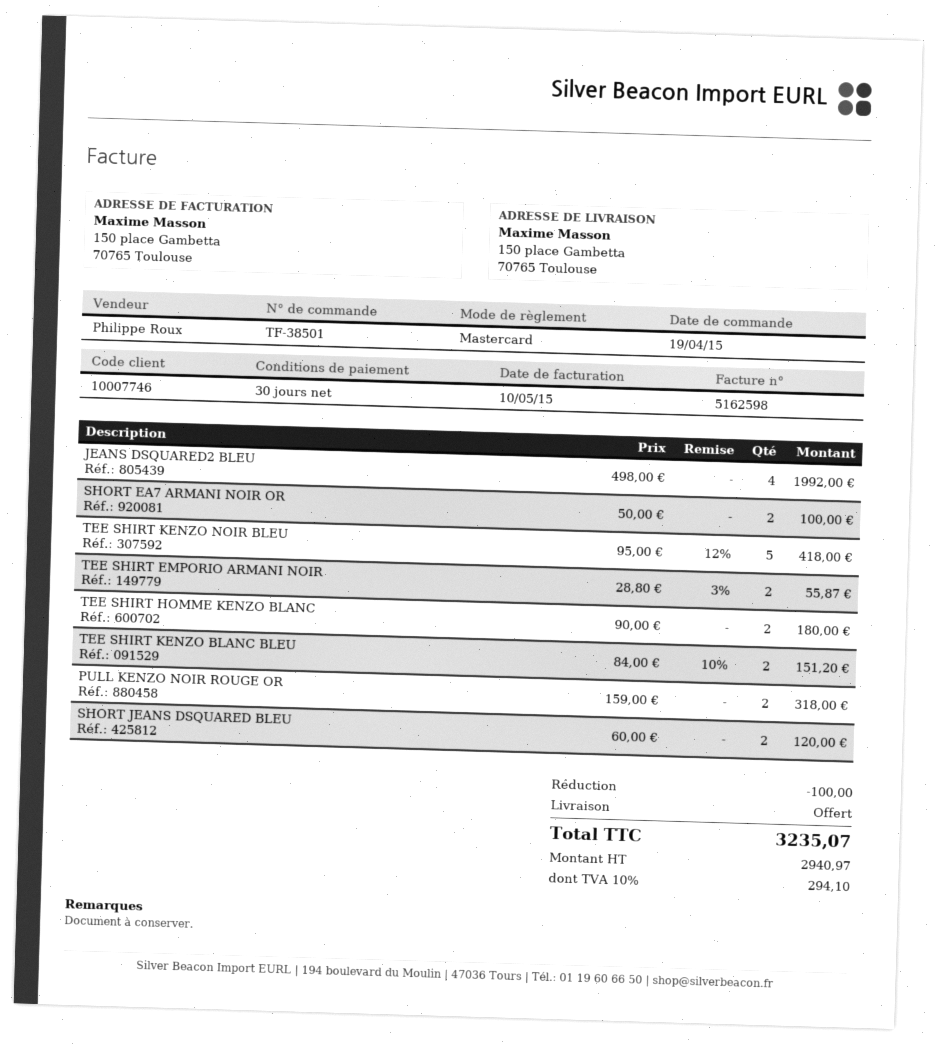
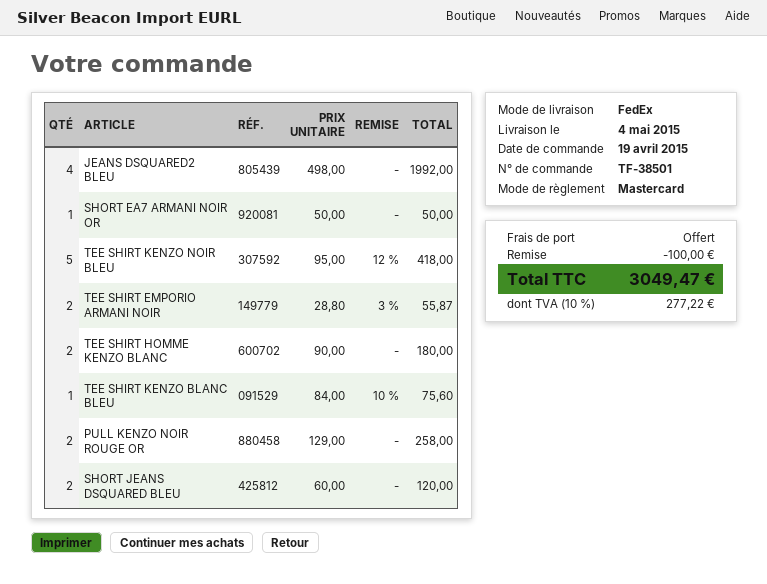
SHORT EA7 ARMANI NOIR OR: 2 x 50.00 = 100.00 -> 1 x 50.00 = 50.00
TEE SHIRT KENZO BLANC BLEU: 2 x 84.00 - 10% = 151.20 -> 1 x 84.00 - 10% = 75.60
PULL KENZO NOIR ROUGE OR: 2 x 159.00 = 318.00 -> 2 x 129.00 = 258.00
tax: 10% = 294.10 -> 10% = 277.22
total: 3235.07 -> 3049.47

